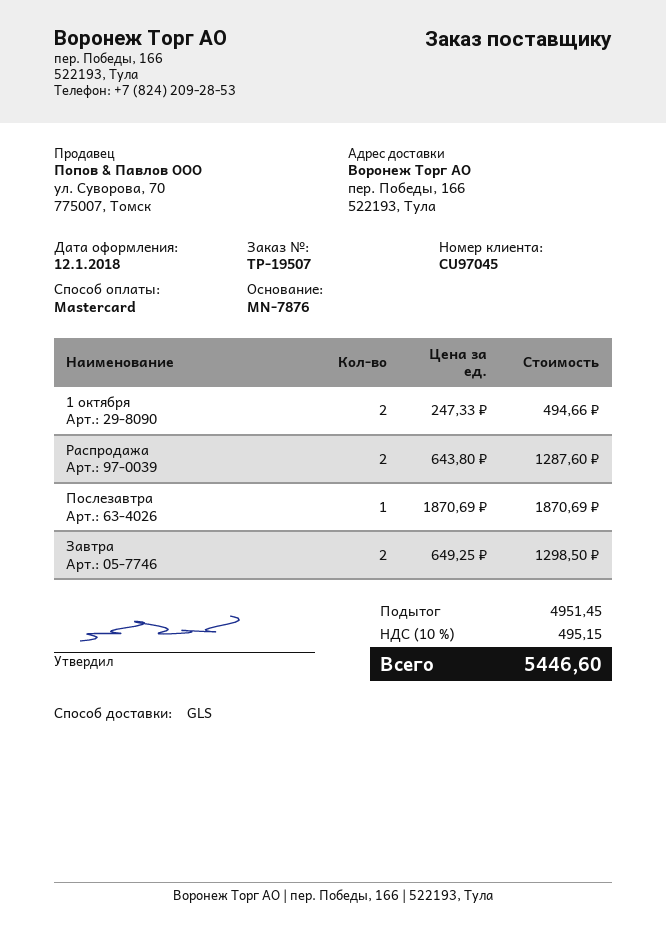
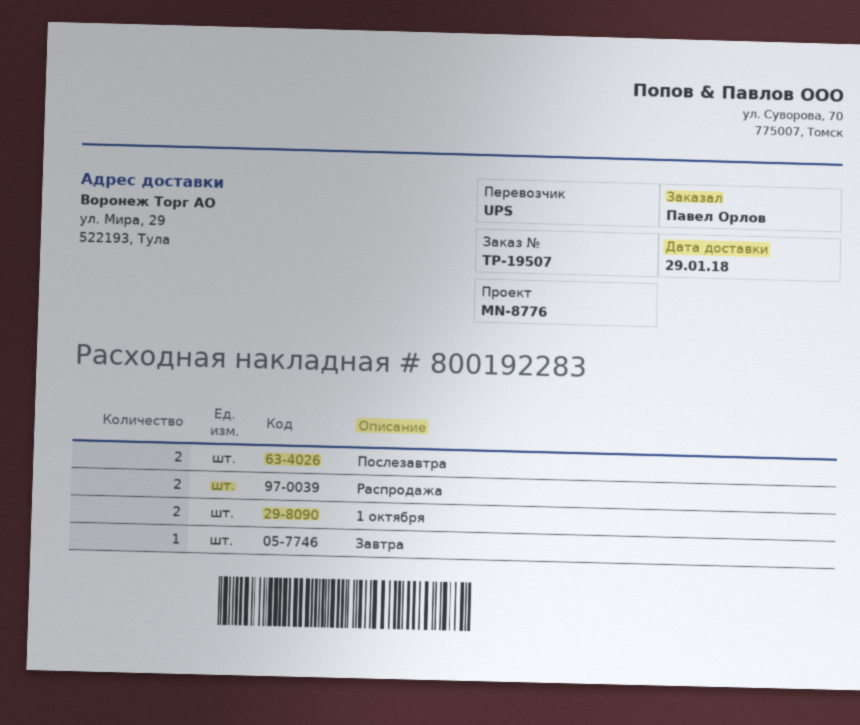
reference: MN-7876 -> MN-8776
shipping method: GLS -> UPS
ship to: пер. Победы, 166, 522193, Тула -> ул. Мира, 29, 522193, Тула
Послезавтра: 1 -> 2
Завтра: 2 -> 1

